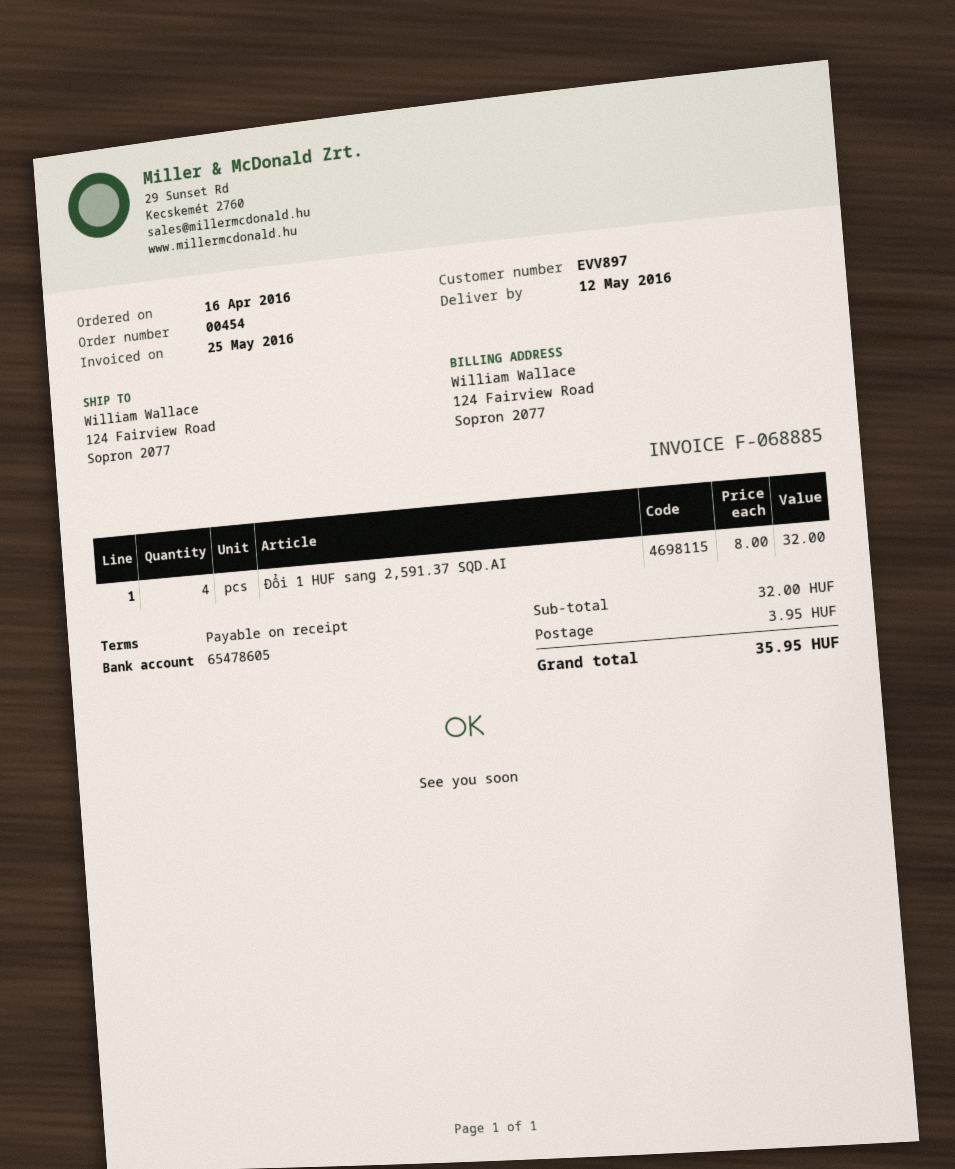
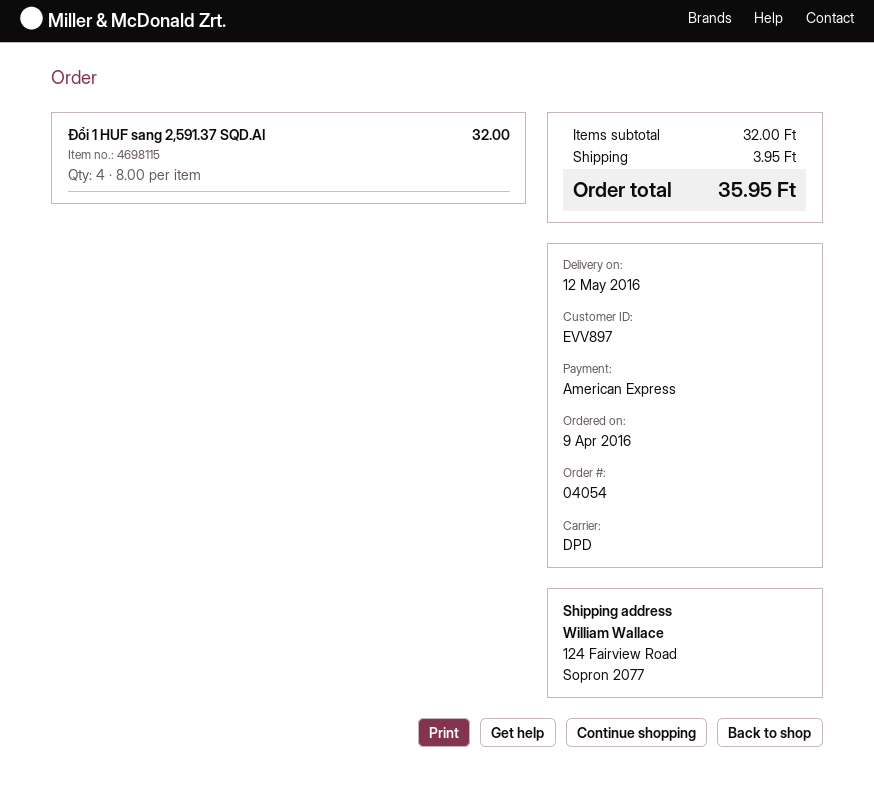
order number: 00454 -> 04054
order date: 2016-04-16 -> 2016-04-09

